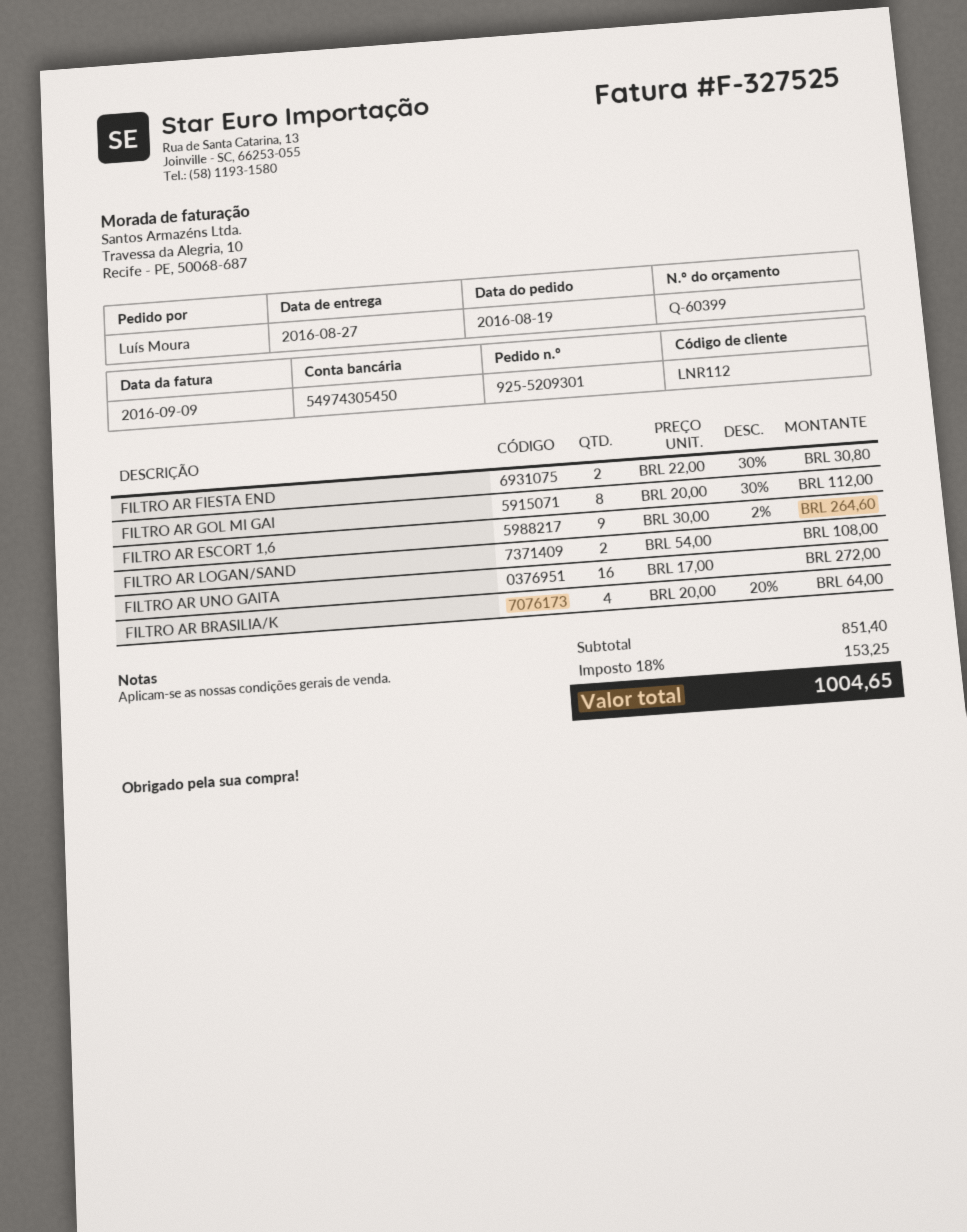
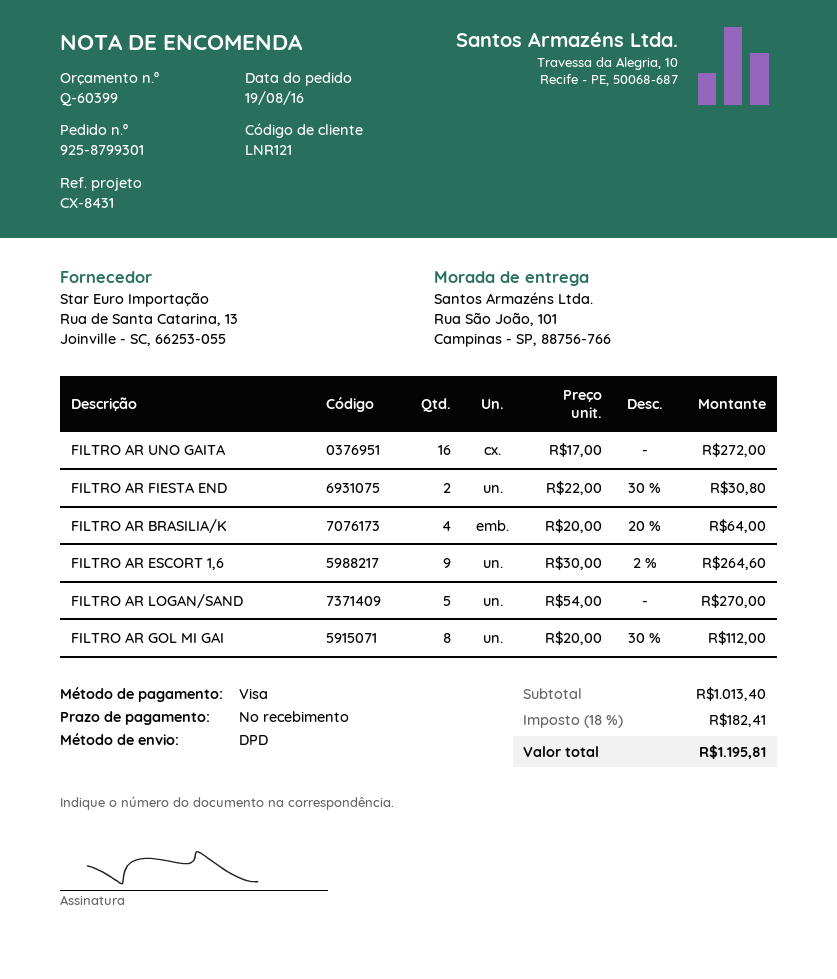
order number: 925-5209301 -> 925-8799301
customer number: LNR112 -> LNR121
FILTRO AR LOGAN/SAND: 2 x 54.00 = 108.00 -> 5 x 54.00 = 270.00
subtotal: 851.40 -> 1013.40
tax: 18% = 153.25 -> 18% = 182.41
total: 1004.65 -> 1195.81

